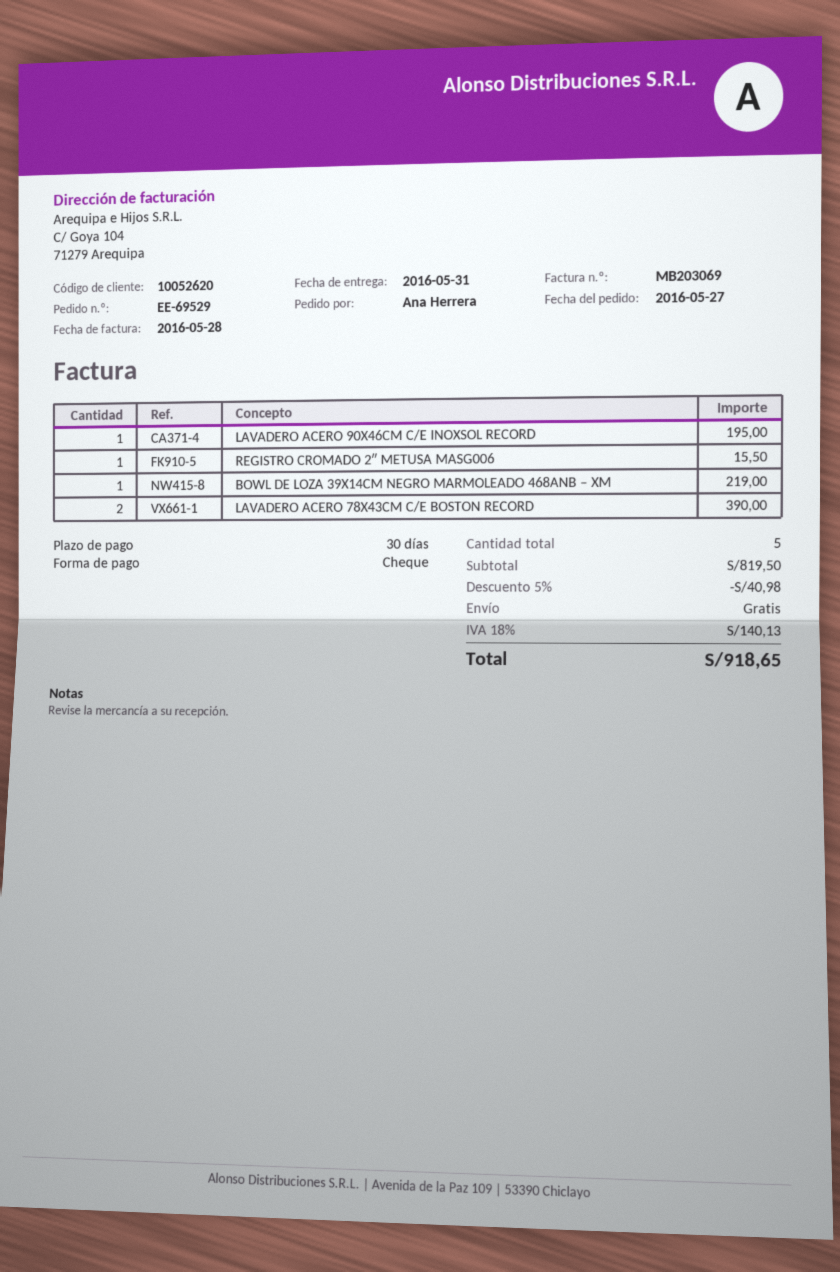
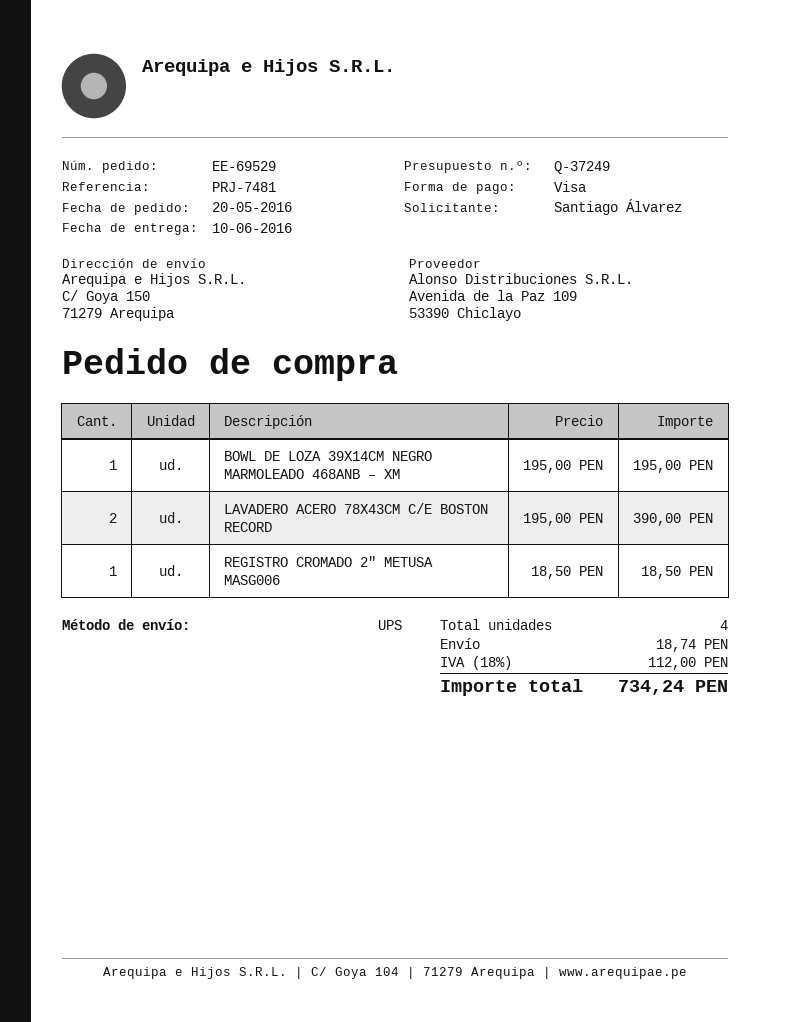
order date: 2016-05-27 -> 2016-05-20
delivery date: 2016-05-31 -> 2016-06-10
ordered by: Ana Herrera -> Santiago Álvarez
payment method: cheque -> Visa
LAVADERO ACERO 90X46CM C/E INOXSOL RECORD: 1 for 195.00 -> none
REGISTRO CROMADO 2″ METUSA MASG006: 1 for 15.50 -> 1 for 18.50
BOWL DE LOZA 39X14CM NEGRO MARMOLEADO 468ANB – XM: 1 for 219.00 -> 1 for 195.00
total quantity: 5 -> 4
discount: 5% = 40.98 -> none
shipping: 0.00 -> 18.74
tax: 18% = 140.13 -> 18% = 112.00
total: 918.65 -> 734.24

